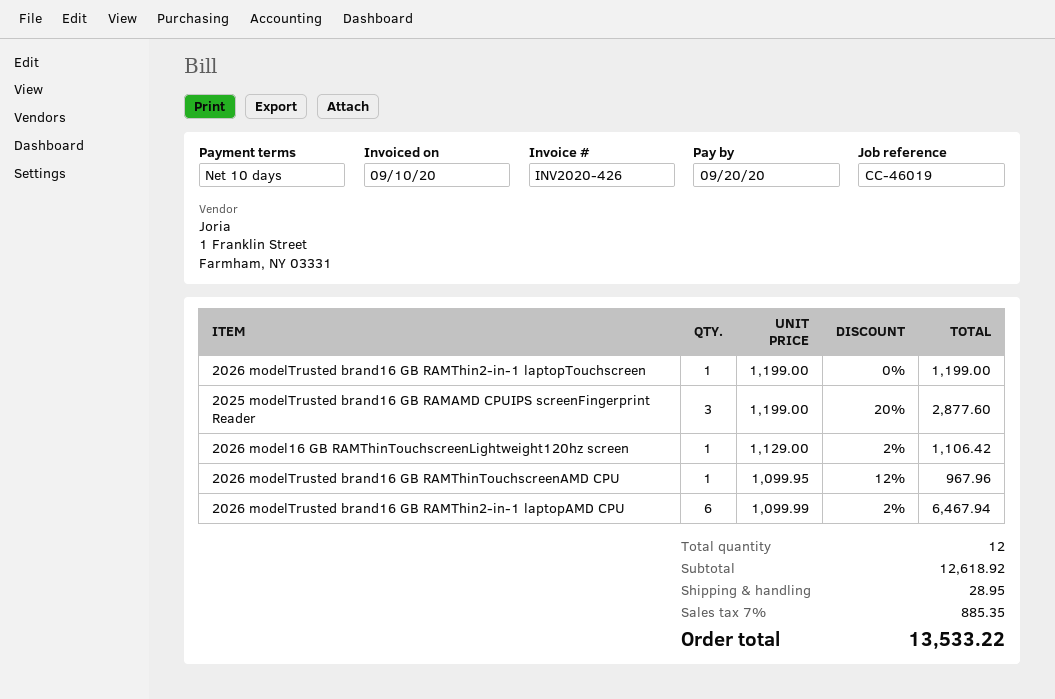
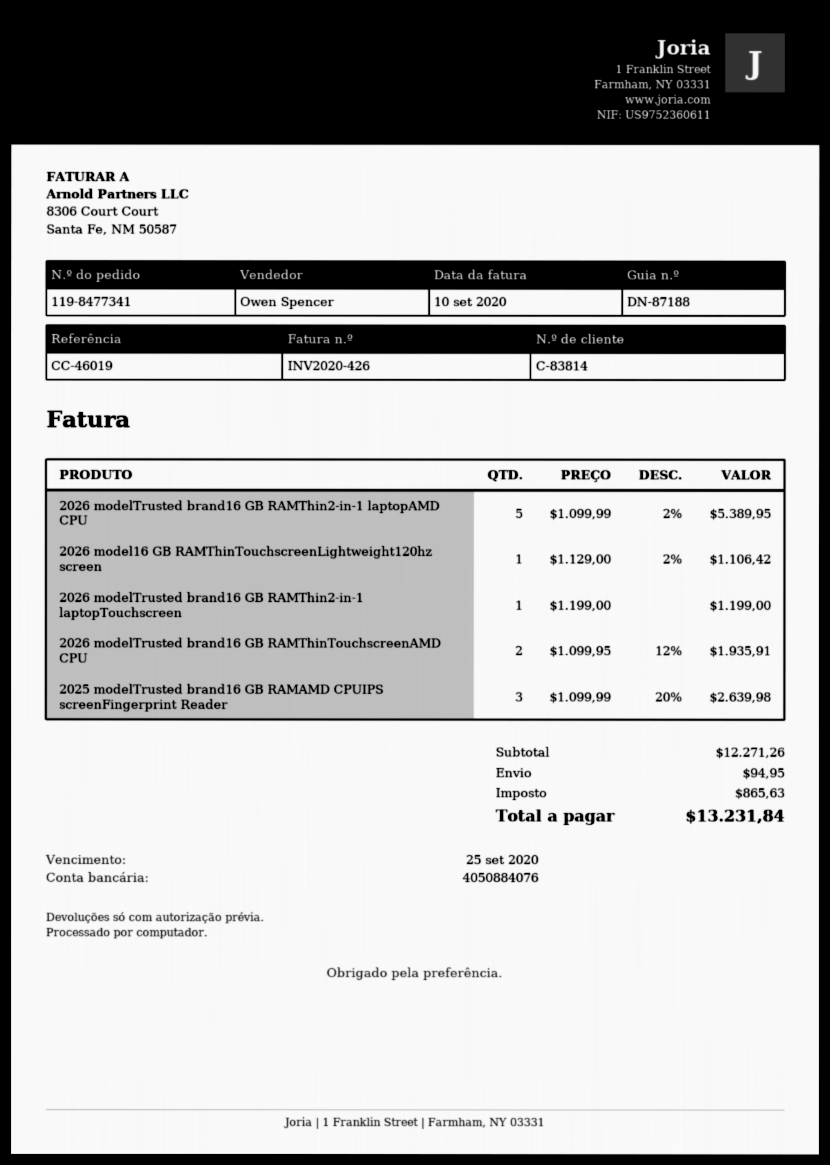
due date: 2020-09-20 -> 2020-09-25
2025 modelTrusted brand16 GB RAMAMD CPUIPS screenFingerprint Reader: 3 x 1199.00 - 20% = 2877.60 -> 3 x 1099.99 - 20% = 2639.98
2026 modelTrusted brand16 GB RAMThinTouchscreenAMD CPU: 1 x 1099.95 - 12% = 967.96 -> 2 x 1099.95 - 12% = 1935.91
2026 modelTrusted brand16 GB RAMThin2-in-1 laptopAMD CPU: 6 x 1099.99 - 2% = 6467.94 -> 5 x 1099.99 - 2% = 5389.95
subtotal: 12618.92 -> 12271.26
shipping: 28.95 -> 94.95
tax: 885.35 -> 865.63
total: 13533.22 -> 13231.84

